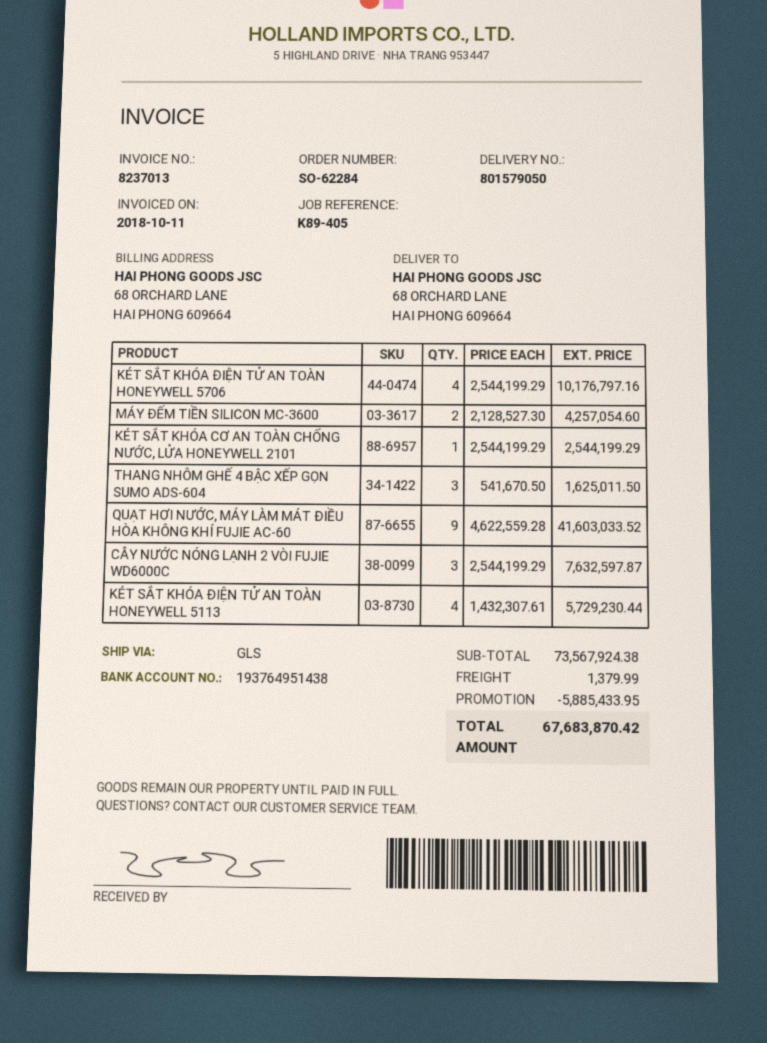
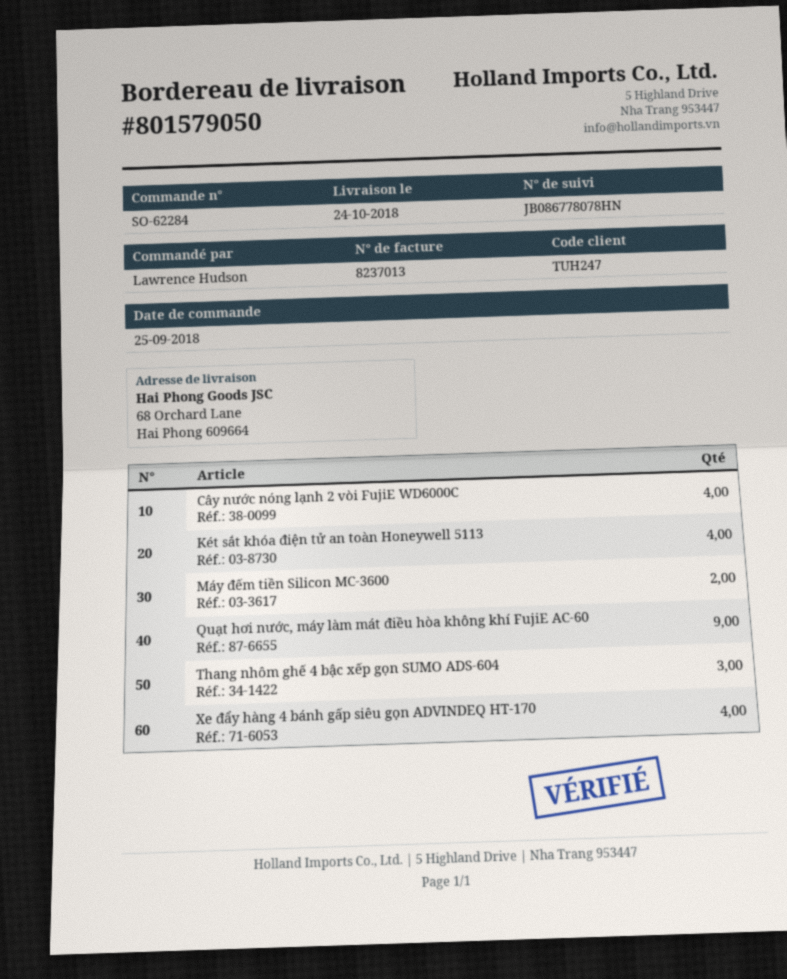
KÉT SẮT KHÓA ĐIỆN TỬ AN TOÀN HONEYWELL 5706: 4 -> none
KÉT SẮT KHÓA CƠ AN TOÀN CHỐNG NƯỚC, LỬA HONEYWELL 2101: 1 -> none
CÂY NƯỚC NÓNG LẠNH 2 VÒI FUJIE WD6000C: 3 -> 4
Xe đẩy hàng 4 bánh gấp siêu gọn ADVINDEQ HT-170: none -> 4

